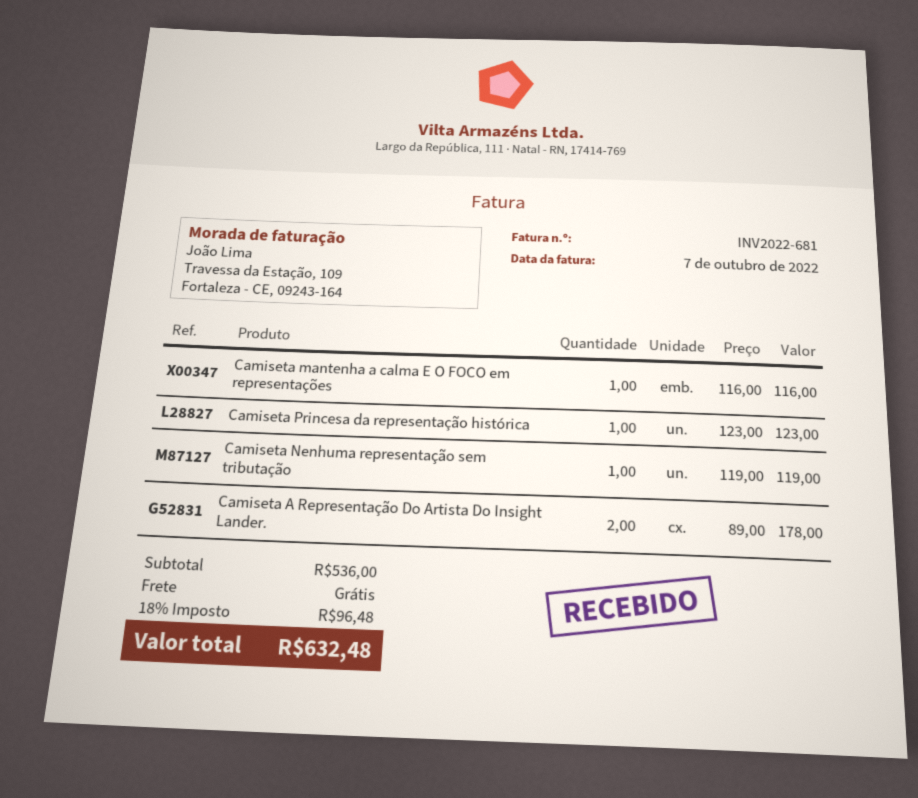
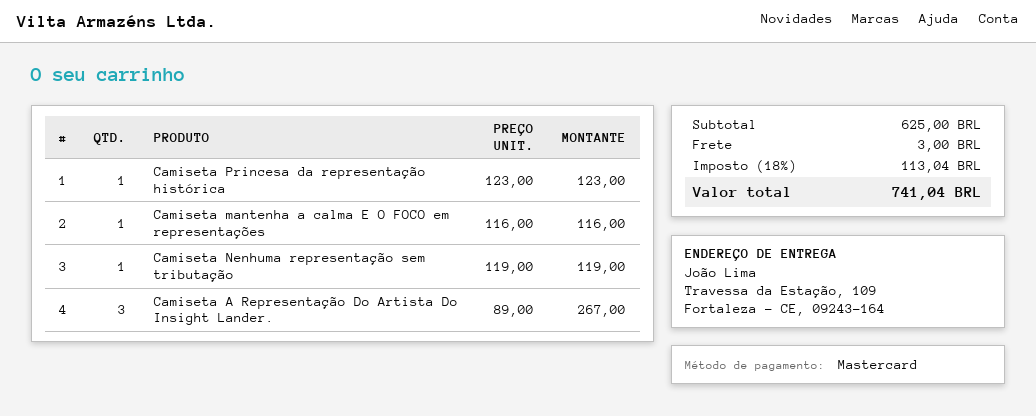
Camiseta A Representação Do Artista Do Insight Lander.: 2 x 89.00 = 178.00 -> 3 x 89.00 = 267.00
subtotal: 536.00 -> 625.00
shipping: 0.00 -> 3.00
tax: 18% = 96.48 -> 18% = 113.04
total: 632.48 -> 741.04

